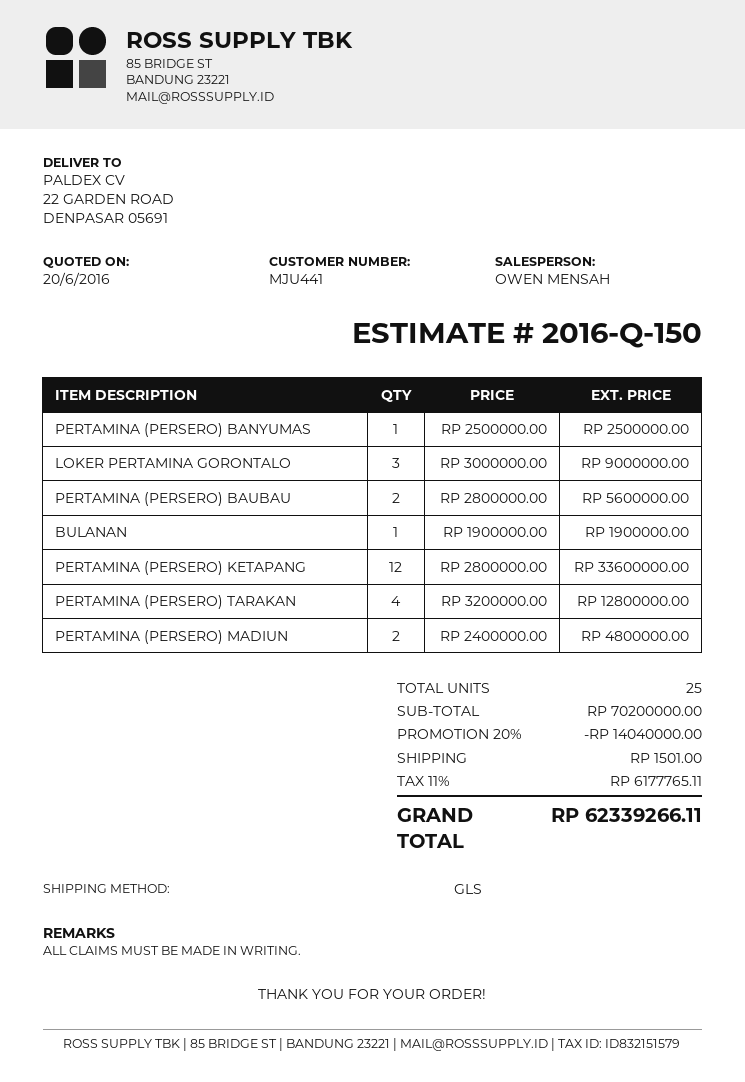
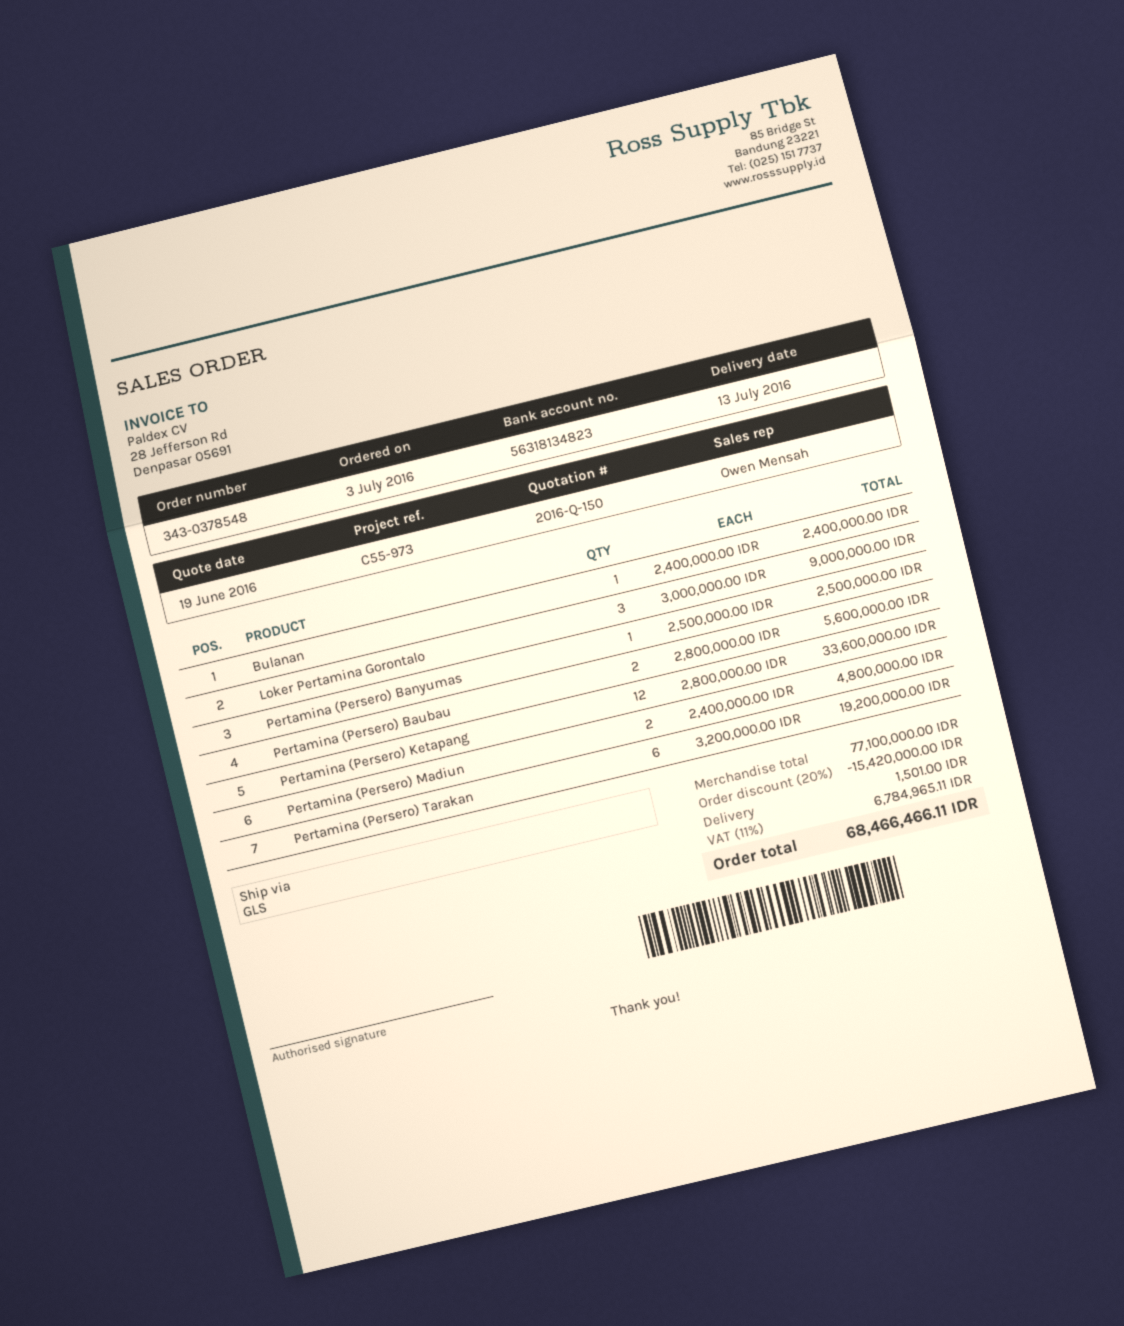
quote date: 2016-06-20 -> 2016-06-19
BULANAN: 1 x 1900000.00 = 1900000.00 -> 1 x 2400000.00 = 2400000.00
PERTAMINA (PERSERO) TARAKAN: 4 x 3200000.00 = 12800000.00 -> 6 x 3200000.00 = 19200000.00
subtotal: 70200000.00 -> 77100000.00
discount: 20% = 14040000.00 -> 20% = 15420000.00
tax: 11% = 6177765.11 -> 11% = 6784965.11
total: 62339266.11 -> 68466466.11

